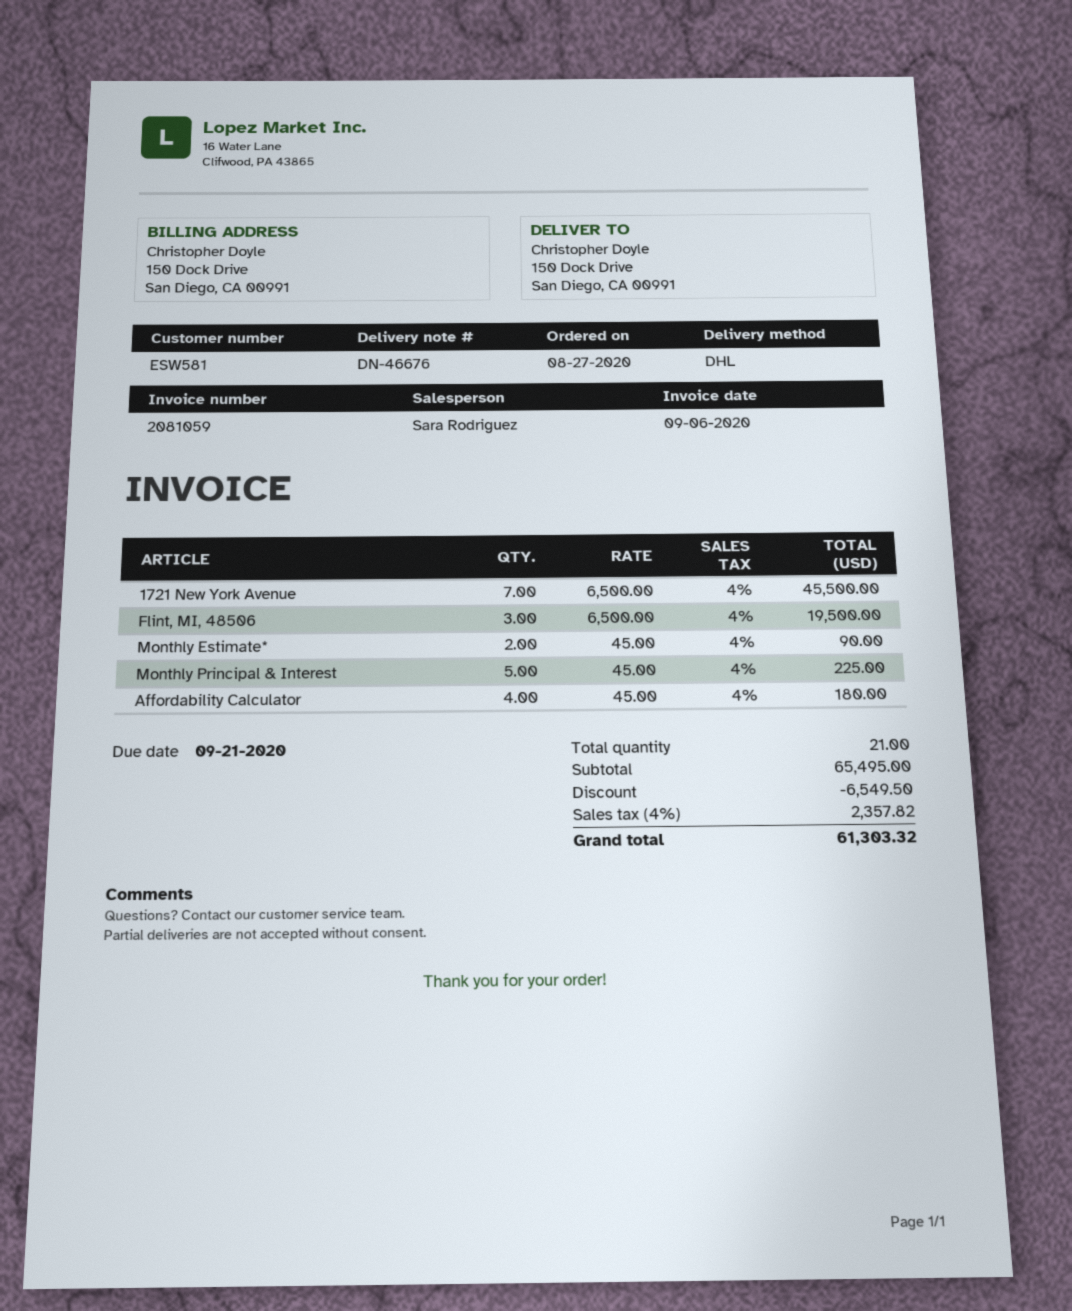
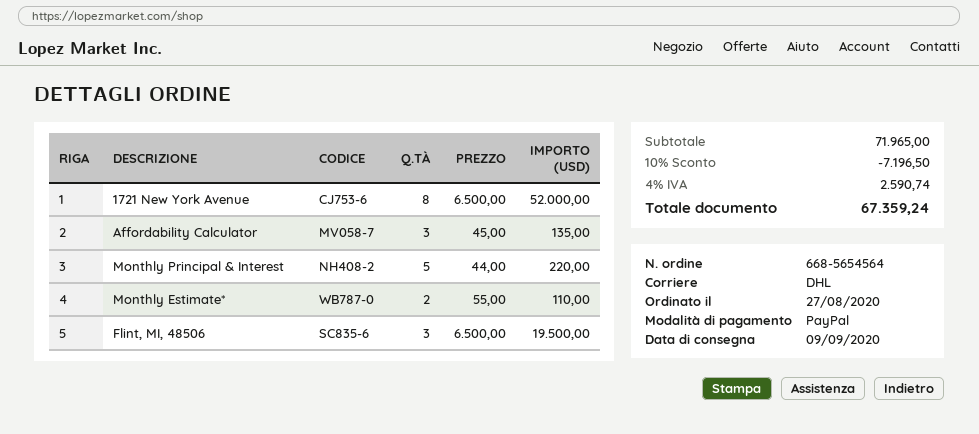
1721 New York Avenue: 7 x 6500.00 = 45500.00 -> 8 x 6500.00 = 52000.00
Monthly Estimate*: 2 x 45.00 = 90.00 -> 2 x 55.00 = 110.00
Monthly Principal & Interest: 5 x 45.00 = 225.00 -> 5 x 44.00 = 220.00
Affordability Calculator: 4 x 45.00 = 180.00 -> 3 x 45.00 = 135.00
subtotal: 65495.00 -> 71965.00
discount: 6549.50 -> 7196.50
tax: 4% = 2357.82 -> 4% = 2590.74
total: 61303.32 -> 67359.24

